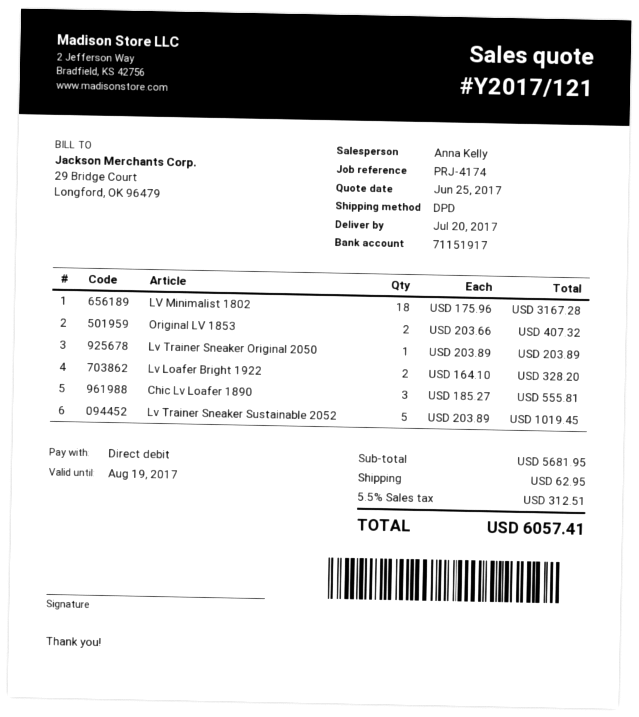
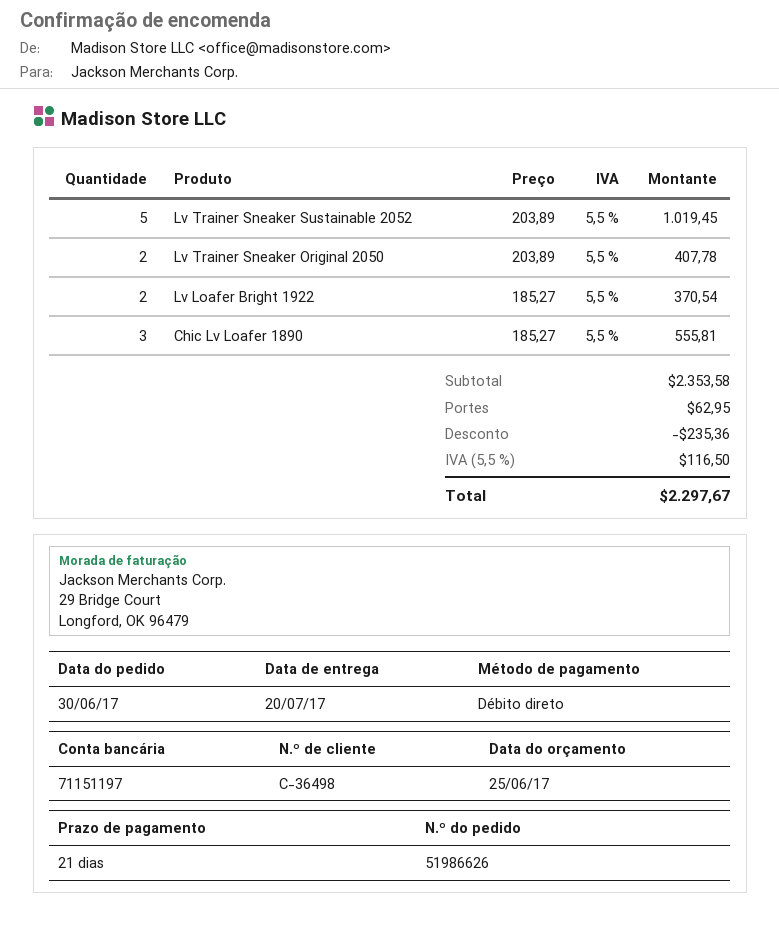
bank account: 71151917 -> 71151197
LV Minimalist 1802: 18 x 175.96 = 3167.28 -> none
Original LV 1853: 2 x 203.66 = 407.32 -> none
Lv Trainer Sneaker Original 2050: 1 x 203.89 = 203.89 -> 2 x 203.89 = 407.78
Lv Loafer Bright 1922: 2 x 164.10 = 328.20 -> 2 x 185.27 = 370.54
subtotal: 5681.95 -> 2353.58
discount: none -> 235.36
tax: 5.5% = 312.51 -> 5.5% = 116.50
total: 6057.41 -> 2297.67

